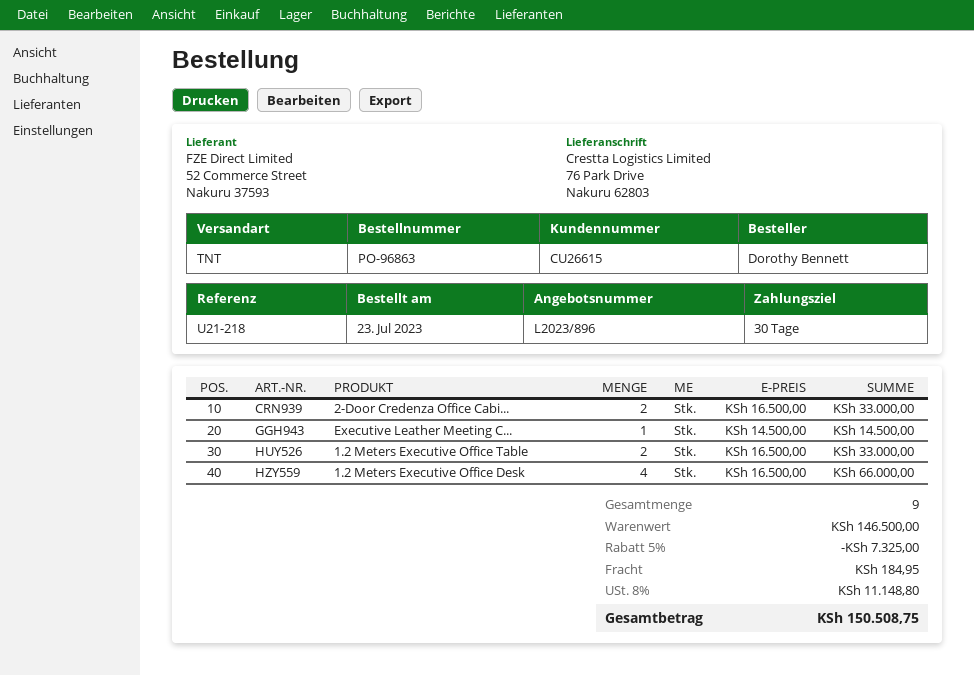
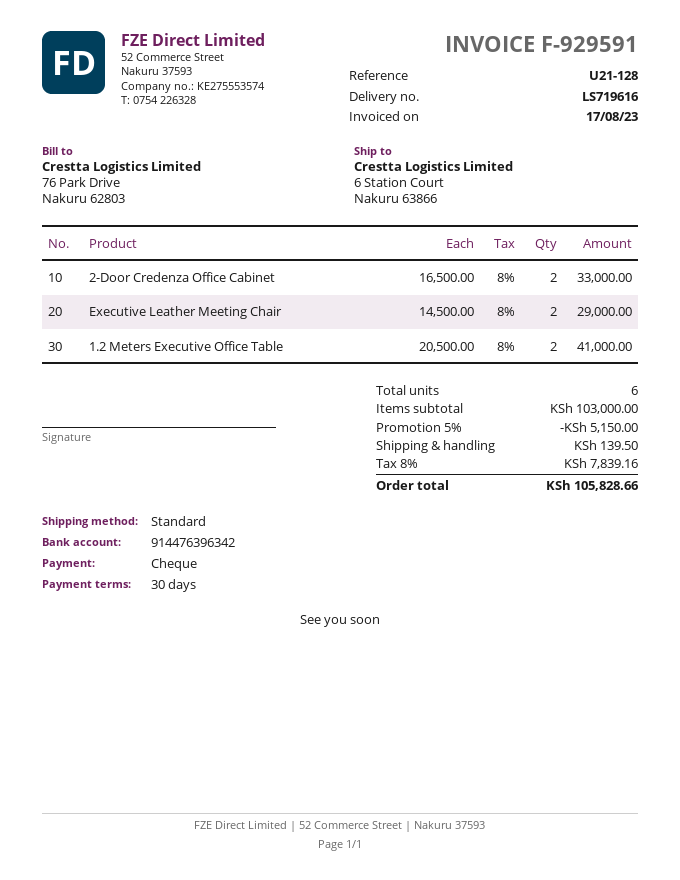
reference: U21-218 -> U21-128
shipping method: TNT -> standard
ship to: 76 Park Drive, Nakuru 62803 -> 6 Station Court, Nakuru 63866
Executive Leather Meeting C...: 1 x 14500.00 = 14500.00 -> 2 x 14500.00 = 29000.00
1.2 Meters Executive Office Table: 2 x 16500.00 = 33000.00 -> 2 x 20500.00 = 41000.00
1.2 Meters Executive Office Desk: 4 x 16500.00 = 66000.00 -> none
total quantity: 9 -> 6
subtotal: 146500.00 -> 103000.00
discount: 5% = 7325.00 -> 5% = 5150.00
shipping: 184.95 -> 139.50
tax: 8% = 11148.80 -> 8% = 7839.16
total: 150508.75 -> 105828.66

